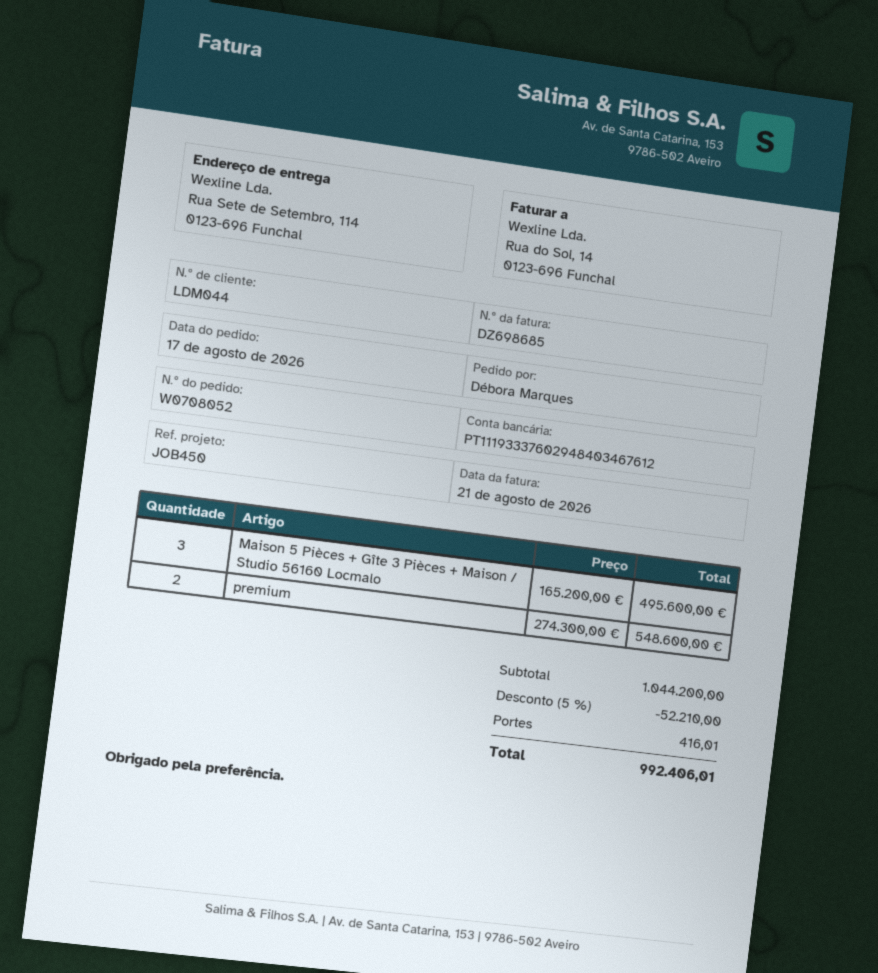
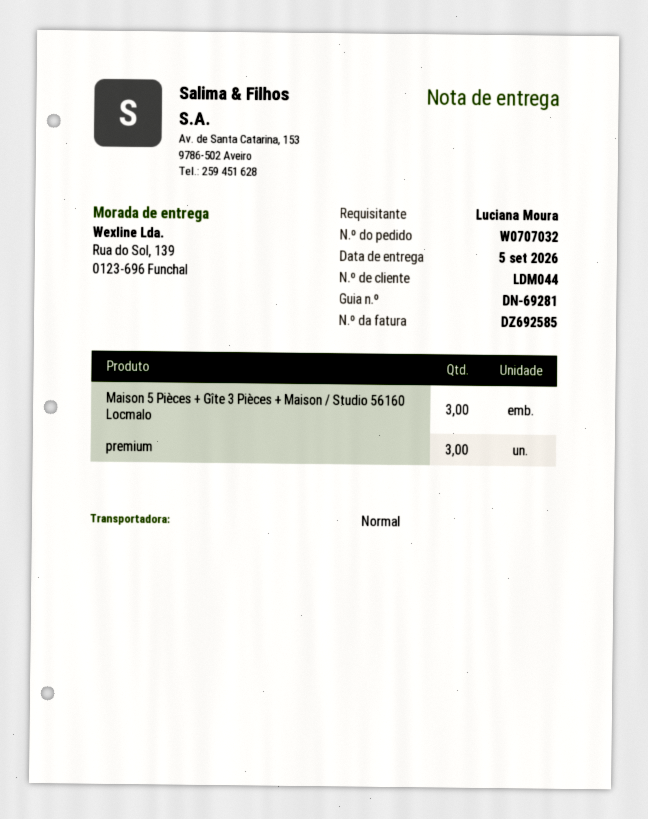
order number: W0708052 -> W0707032
invoice number: DZ698685 -> DZ692585
ordered by: Débora Marques -> Luciana Moura
ship to: Rua Sete de Setembro, 114, 0123-696 Funchal -> Rua do Sol, 139, 0123-696 Funchal
premium: 2 -> 3

